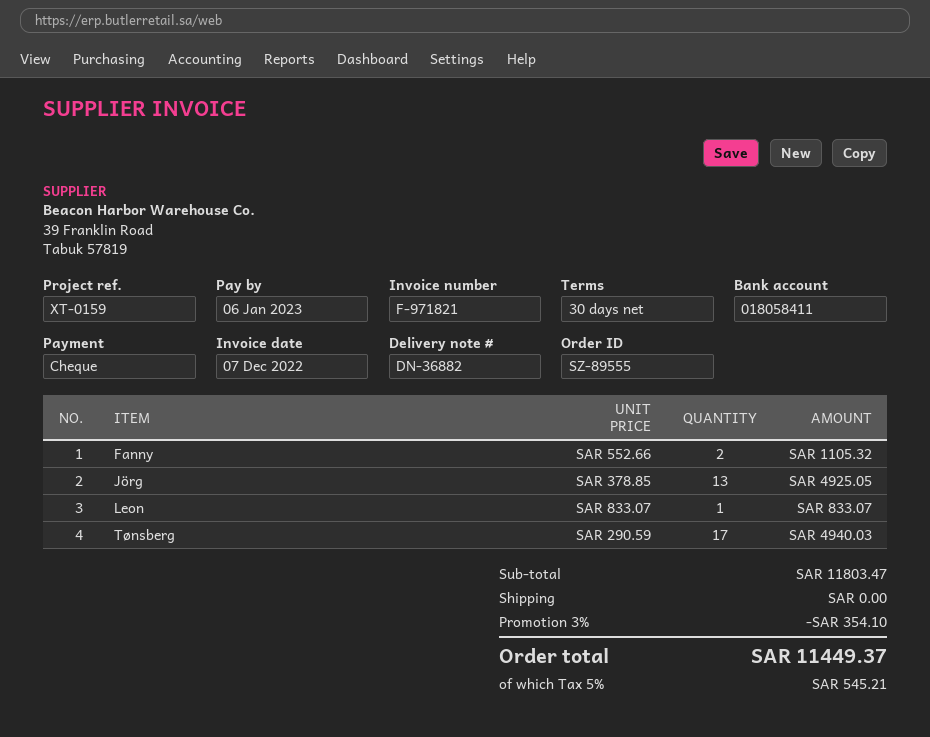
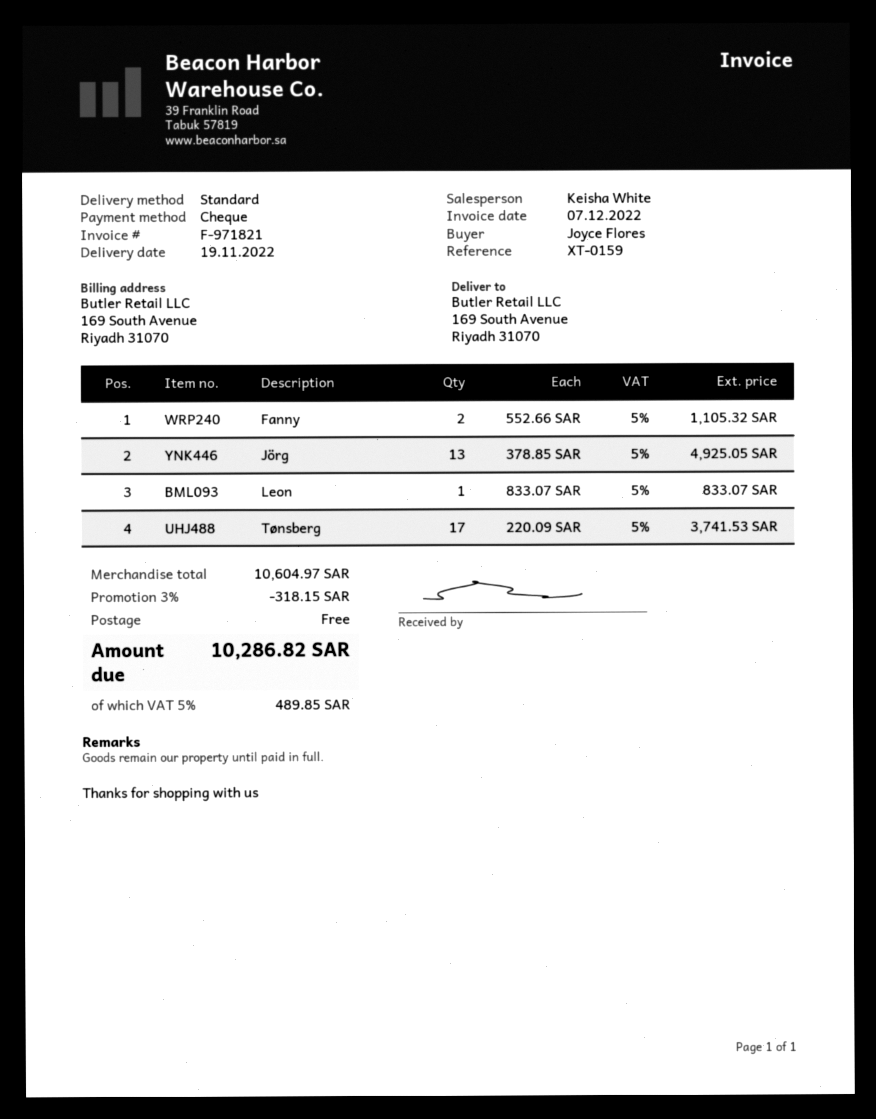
Tønsberg: 17 x 290.59 = 4940.03 -> 17 x 220.09 = 3741.53
subtotal: 11803.47 -> 10604.97
discount: 3% = 354.10 -> 3% = 318.15
tax: 5% = 545.21 -> 5% = 489.85
total: 11449.37 -> 10286.82

